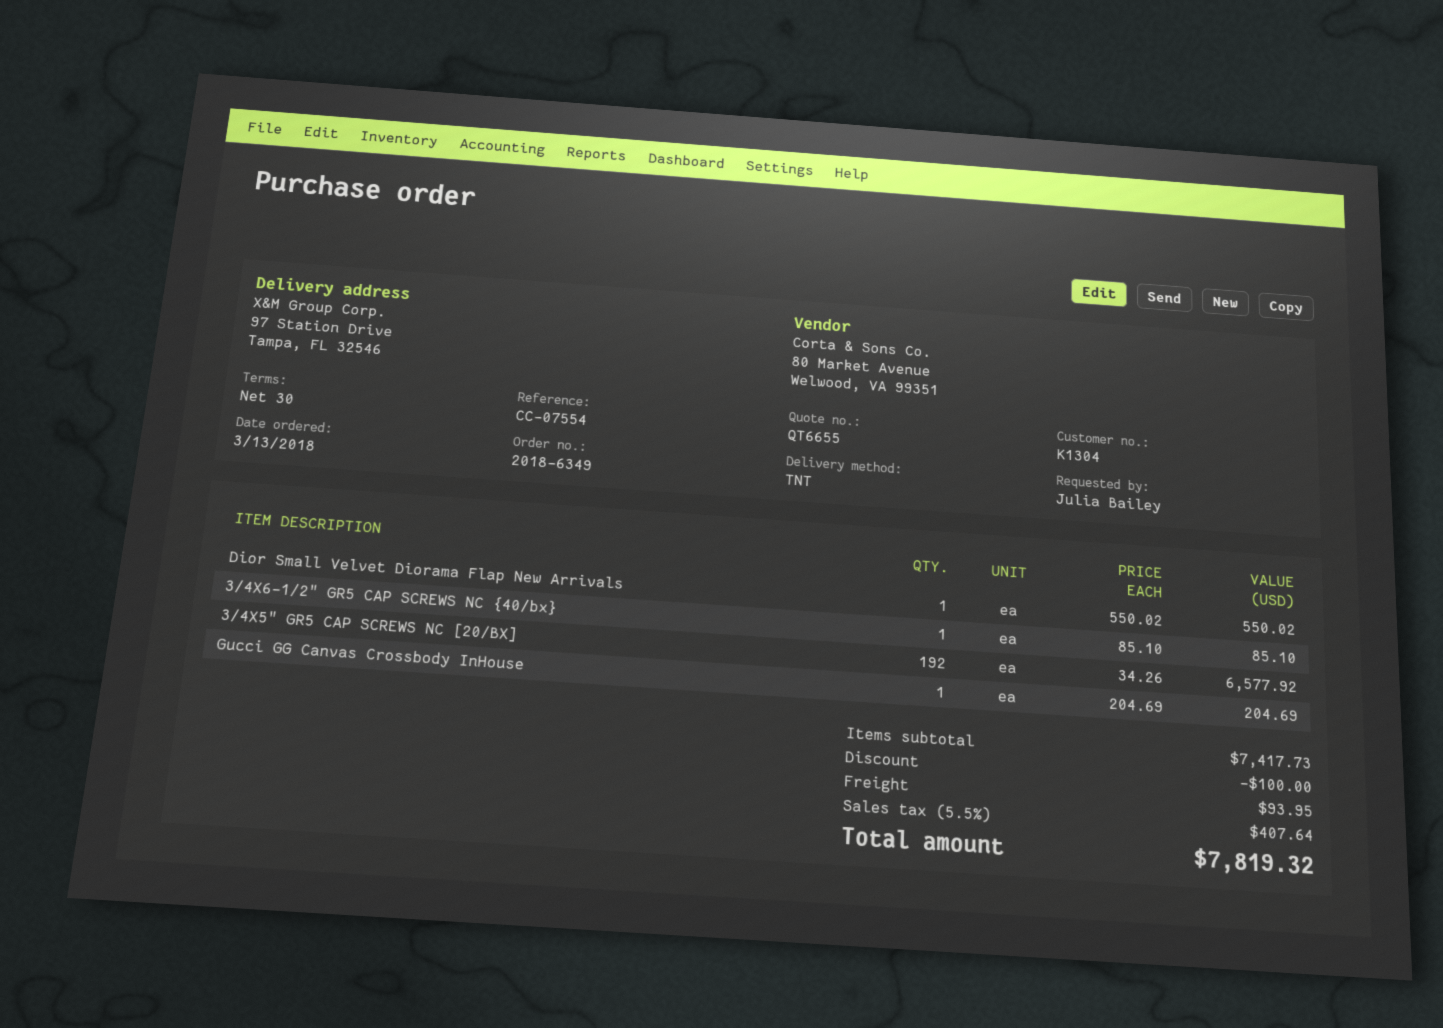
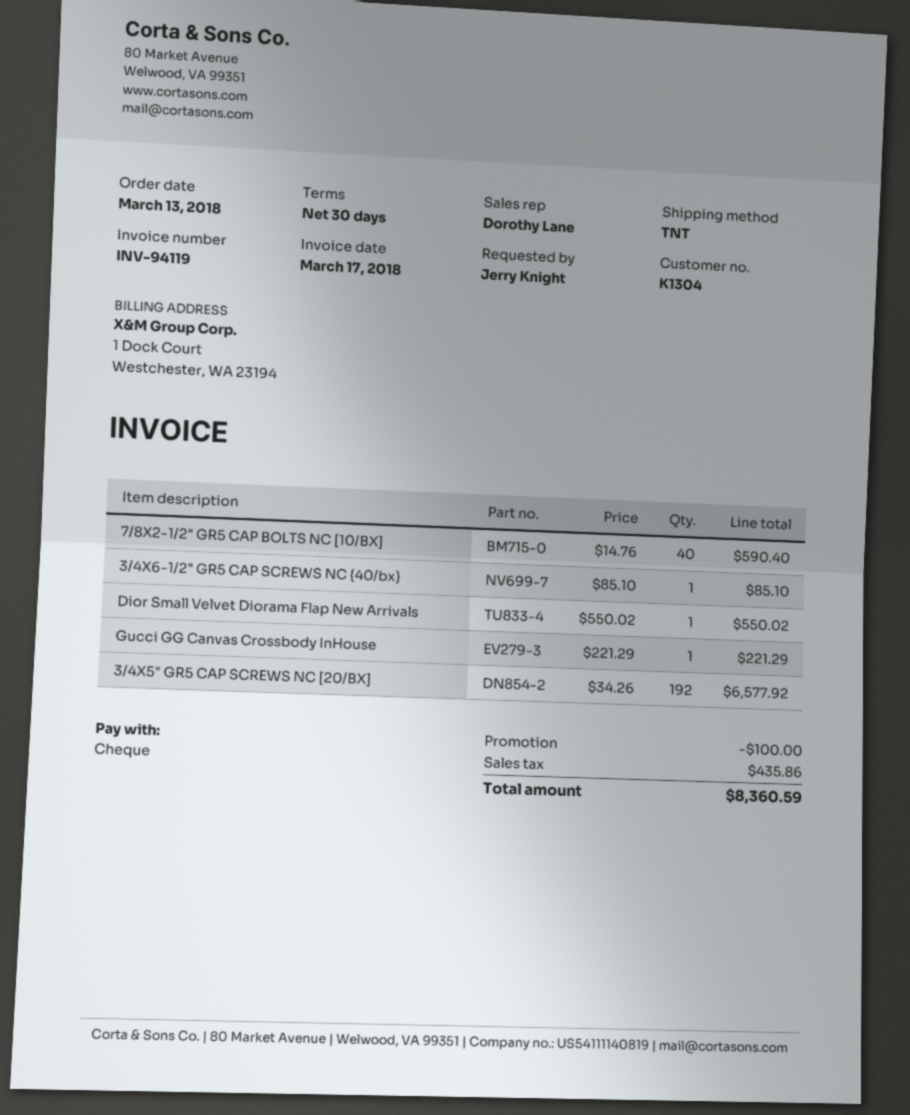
ordered by: Julia Bailey -> Jerry Knight
Gucci GG Canvas Crossbody InHouse: 1 x 204.69 = 204.69 -> 1 x 221.29 = 221.29
7/8X2-1/2" GR5 CAP BOLTS NC [10/BX]: none -> 40 x 14.76 = 590.40
shipping: 93.95 -> none
tax: 407.64 -> 435.86
total: 7819.32 -> 8360.59

